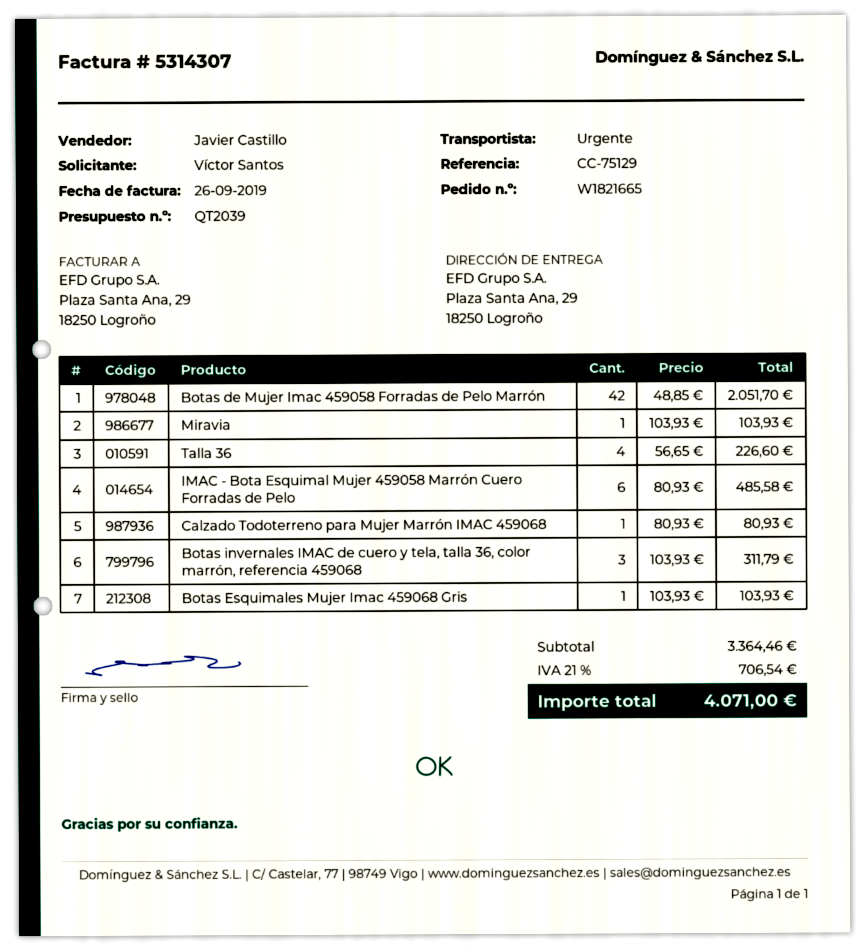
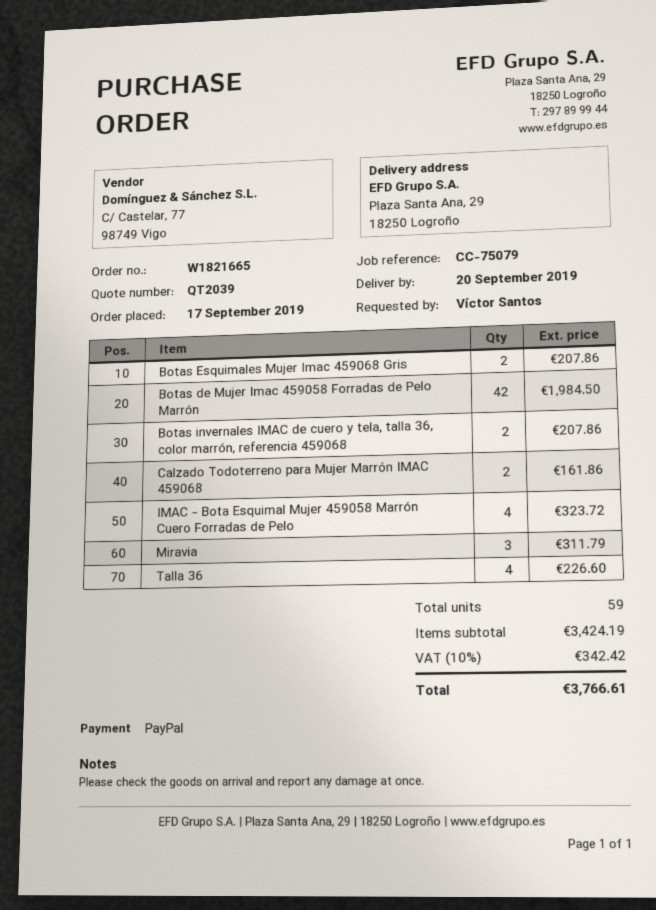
reference: CC-75129 -> CC-75079
Botas de Mujer Imac 459058 Forradas de Pelo Marrón: 42 for 2051.70 -> 42 for 1984.50
Miravia: 1 for 103.93 -> 3 for 311.79
IMAC - Bota Esquimal Mujer 459058 Marrón Cuero Forradas de Pelo: 6 for 485.58 -> 4 for 323.72
Calzado Todoterreno para Mujer Marrón IMAC 459068: 1 for 80.93 -> 2 for 161.86
Botas invernales IMAC de cuero y tela, talla 36, color marrón, referencia 459068: 3 for 311.79 -> 2 for 207.86
Botas Esquimales Mujer Imac 459068 Gris: 1 for 103.93 -> 2 for 207.86
subtotal: 3364.46 -> 3424.19
tax: 21% = 706.54 -> 10% = 342.42
total: 4071.00 -> 3766.61

